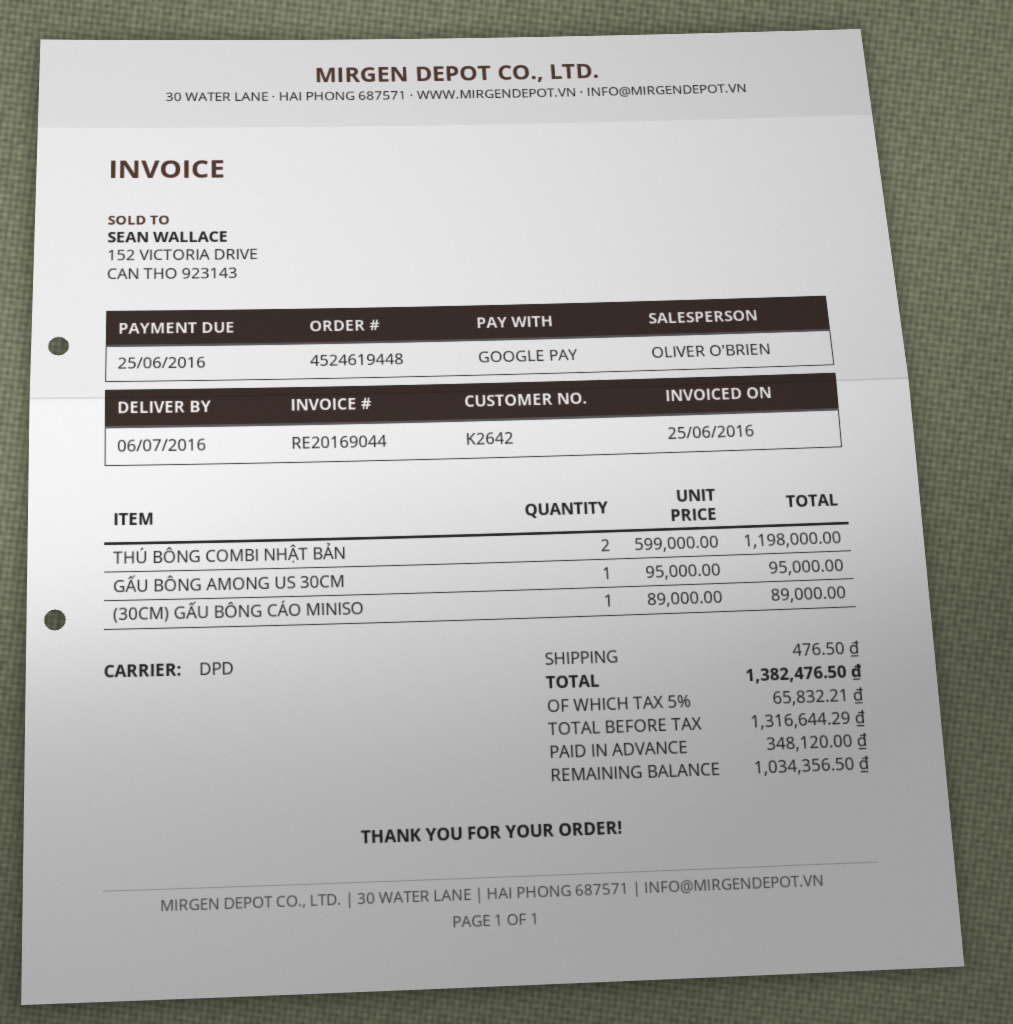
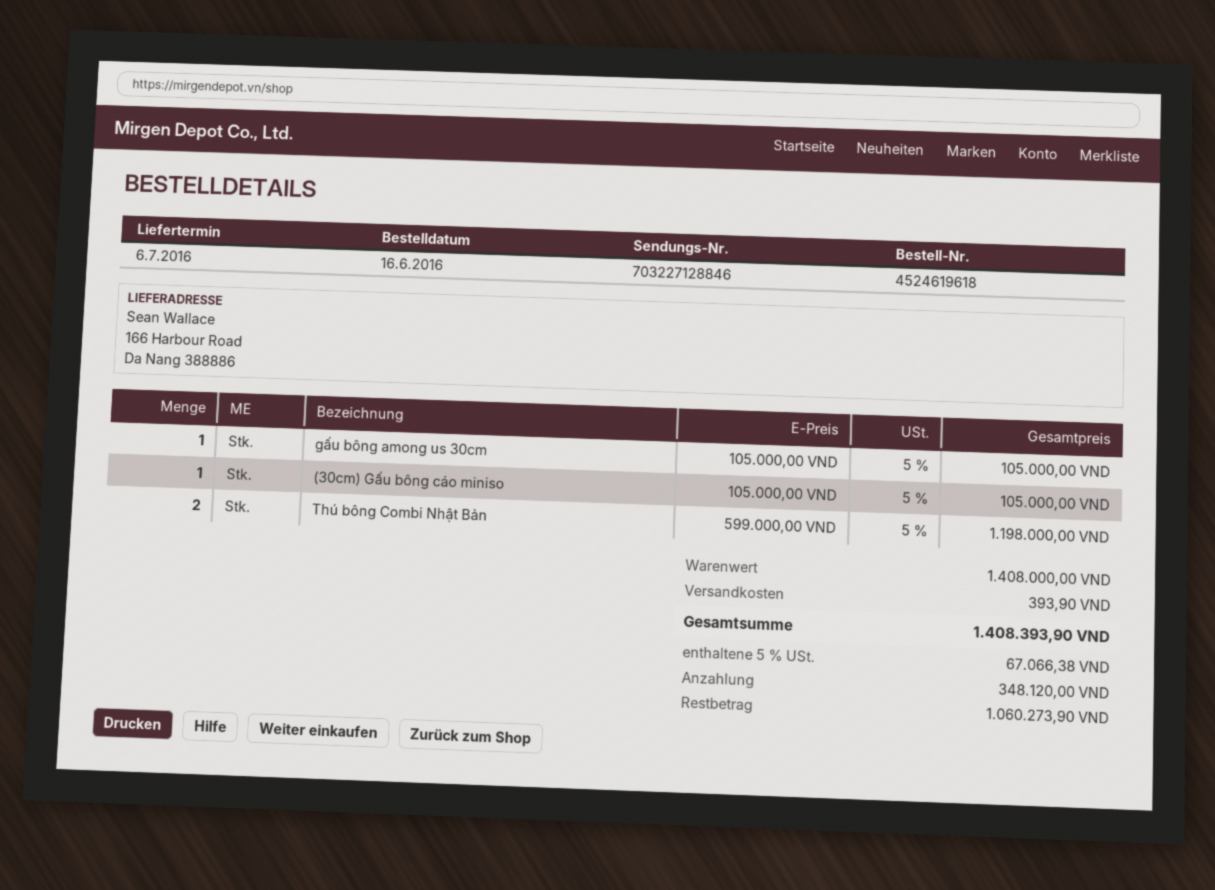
order number: 4524619448 -> 4524619618
GẤU BÔNG AMONG US 30CM: 1 x 95000.00 = 95000.00 -> 1 x 105000.00 = 105000.00
(30CM) GẤU BÔNG CÁO MINISO: 1 x 89000.00 = 89000.00 -> 1 x 105000.00 = 105000.00
shipping: 476.50 -> 393.90
tax: 5% = 65832.21 -> 5% = 67066.38
total: 1382476.50 -> 1408393.90
balance: 1034356.50 -> 1060273.90

